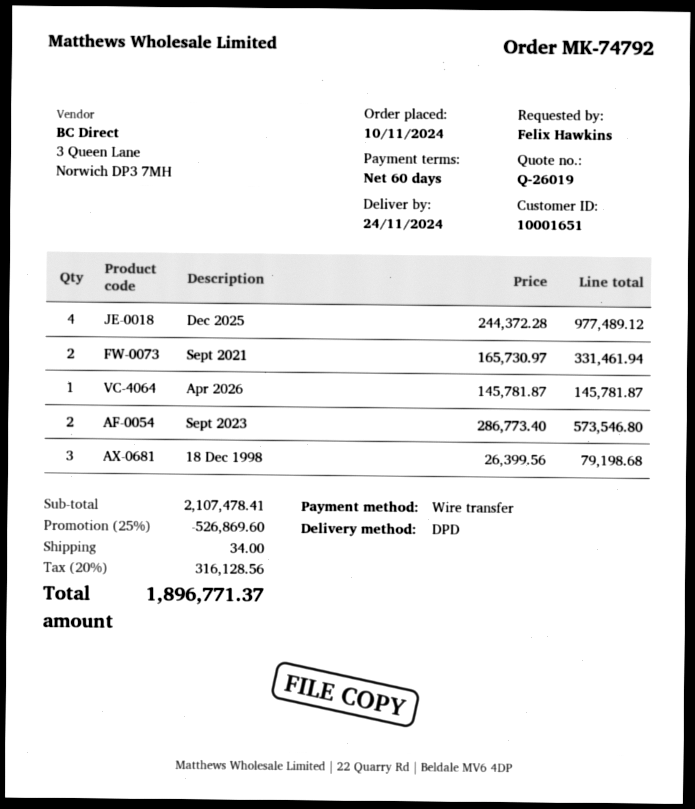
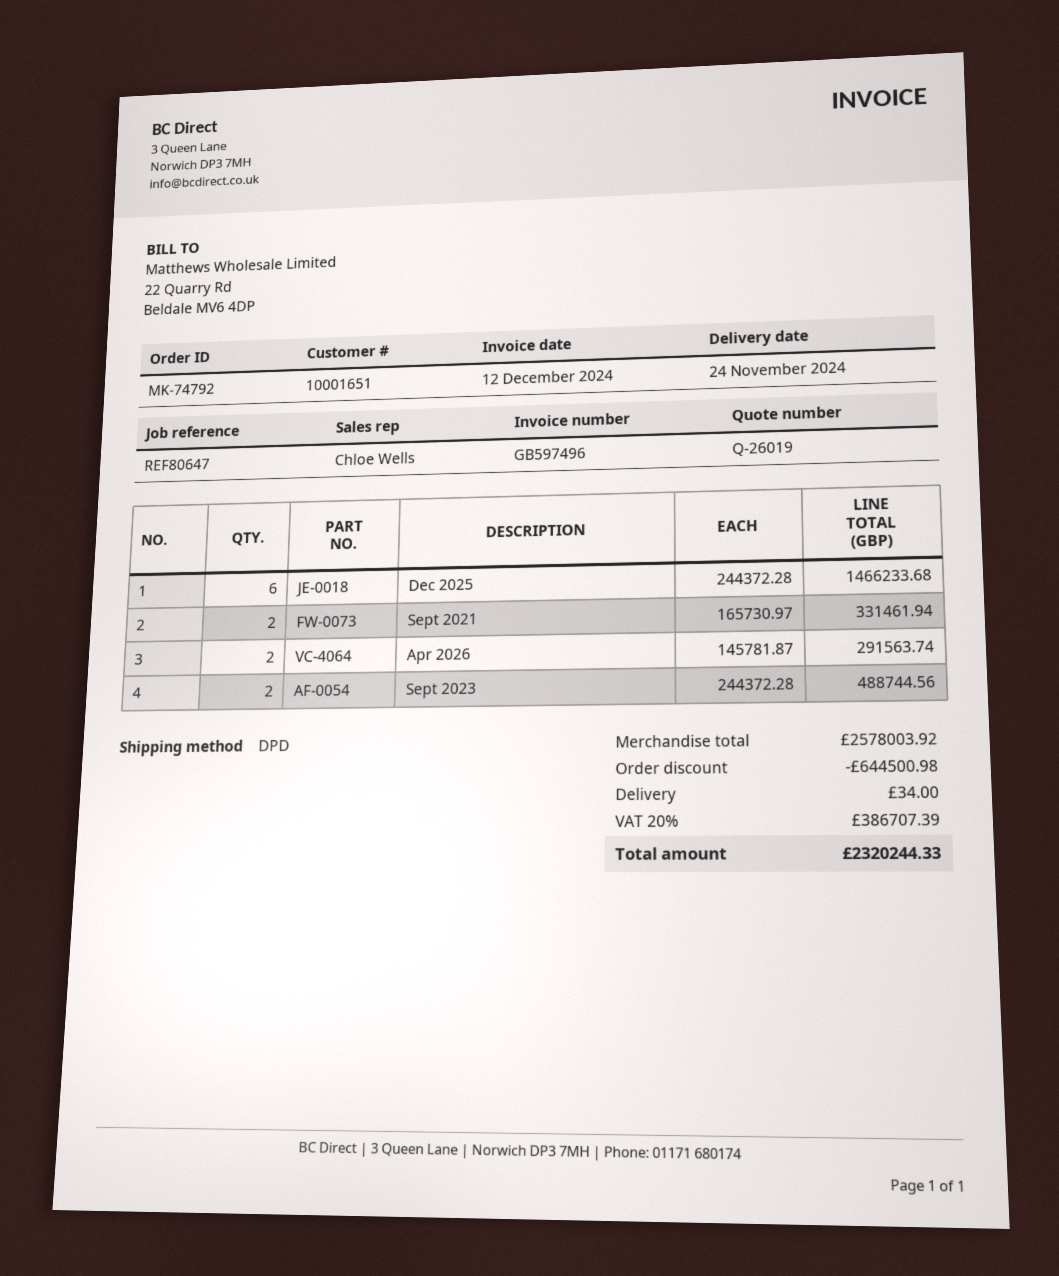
Dec 2025: 4 x 244372.28 = 977489.12 -> 6 x 244372.28 = 1466233.68
Apr 2026: 1 x 145781.87 = 145781.87 -> 2 x 145781.87 = 291563.74
Sept 2023: 2 x 286773.40 = 573546.80 -> 2 x 244372.28 = 488744.56
18 Dec 1998: 3 x 26399.56 = 79198.68 -> none
subtotal: 2107478.41 -> 2578003.92
discount: 526869.60 -> 644500.98
tax: 20% = 316128.56 -> 20% = 386707.39
total: 1896771.37 -> 2320244.33

